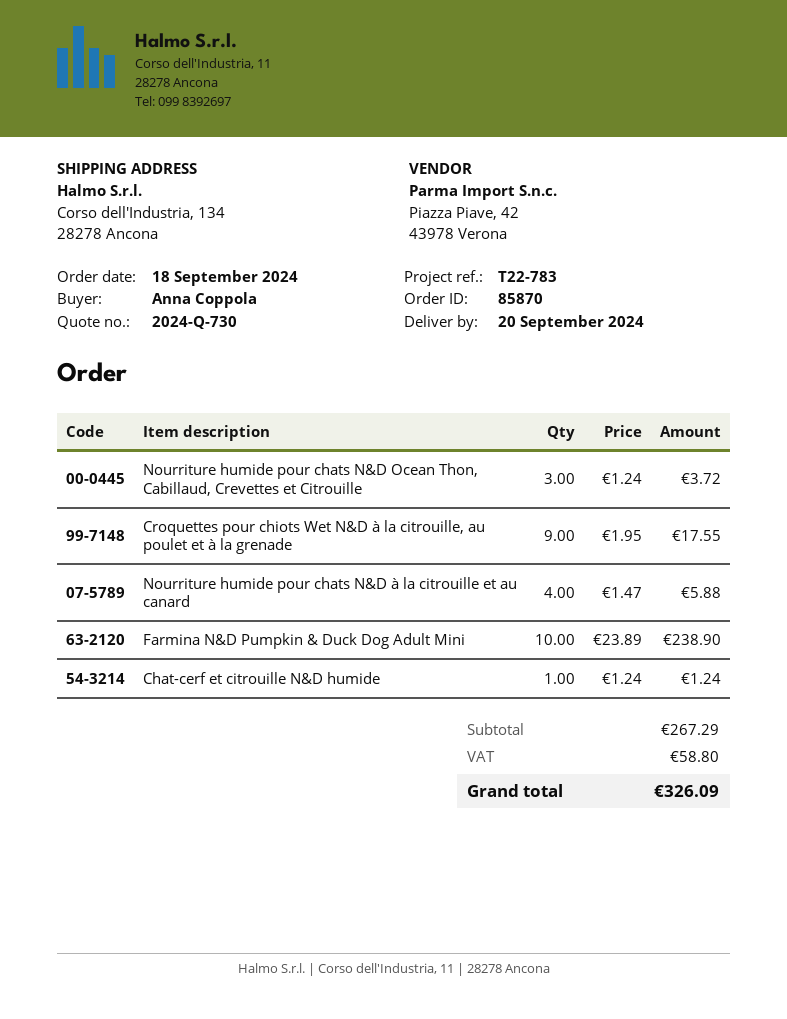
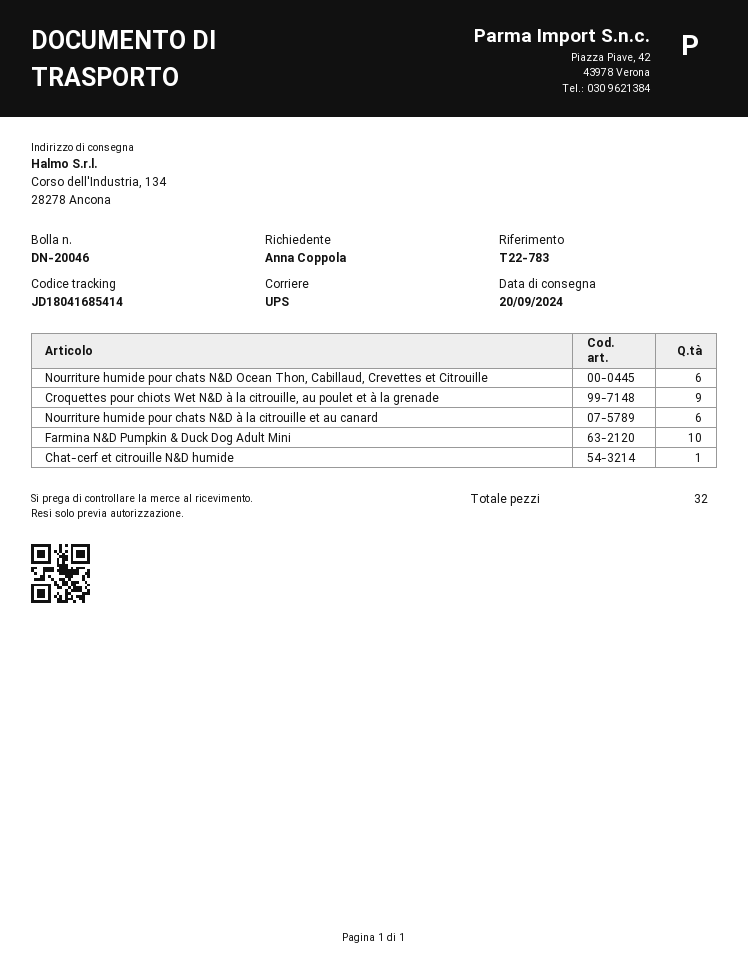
Nourriture humide pour chats N&D Ocean Thon, Cabillaud, Crevettes et Citrouille: 3 -> 6
Nourriture humide pour chats N&D à la citrouille et au canard: 4 -> 6

